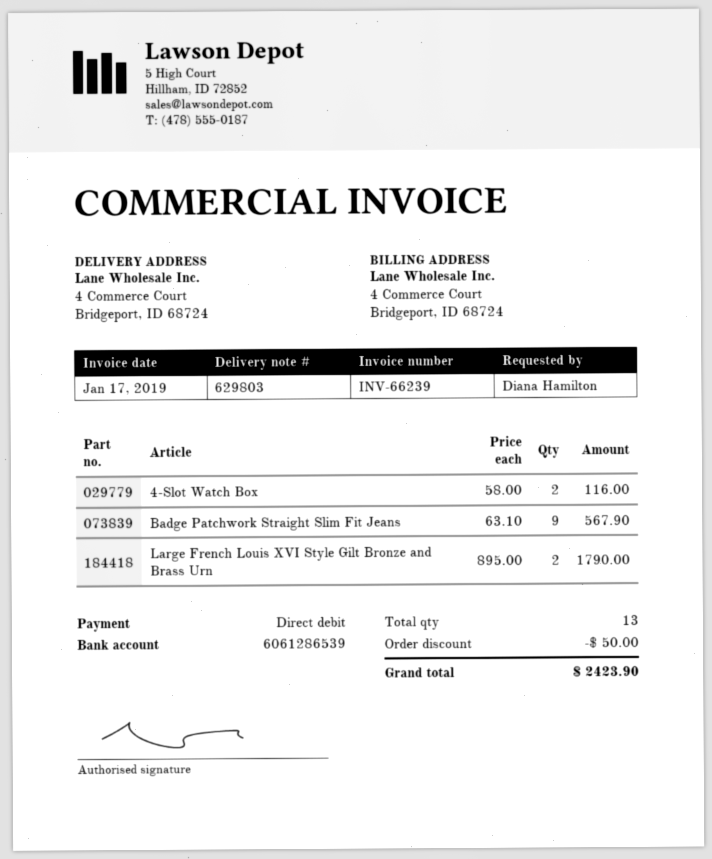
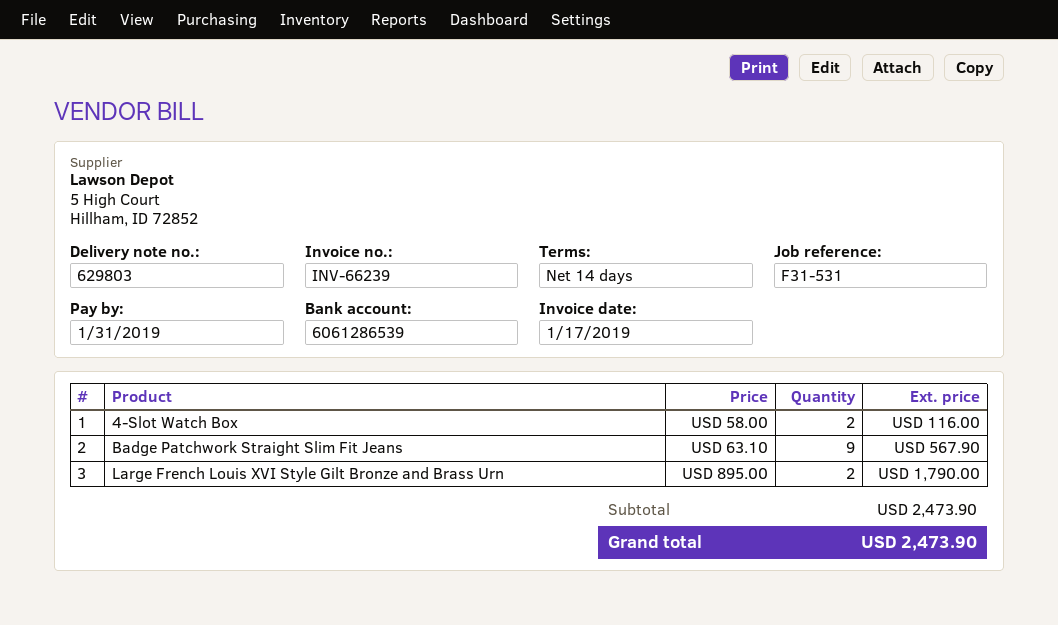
discount: 50.00 -> none
total: 2423.90 -> 2473.90

